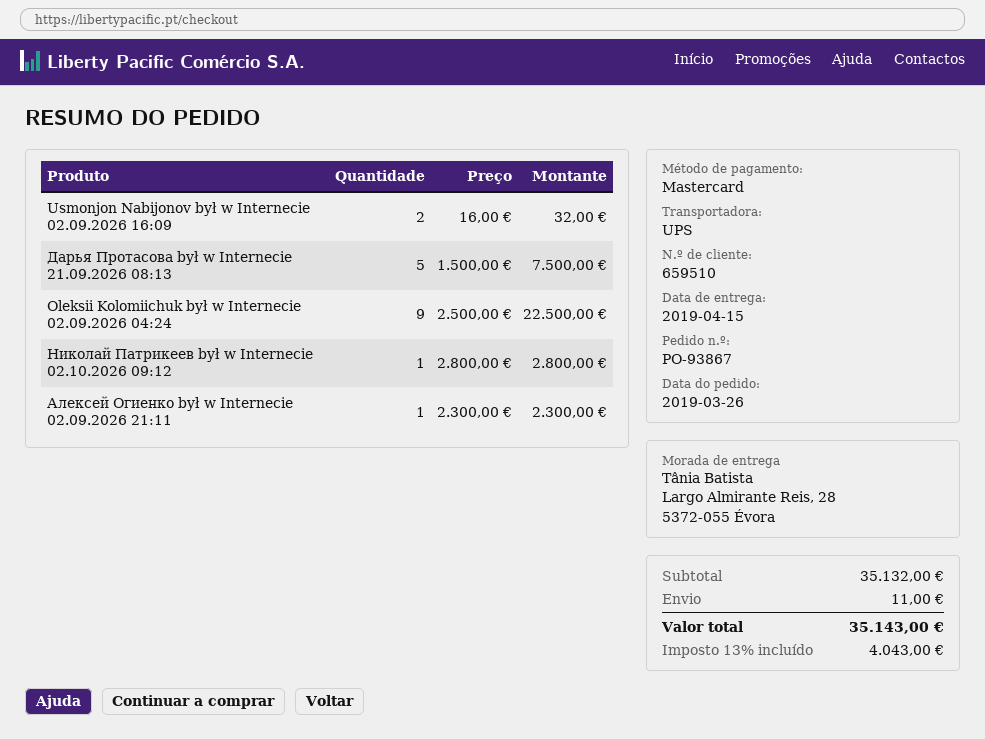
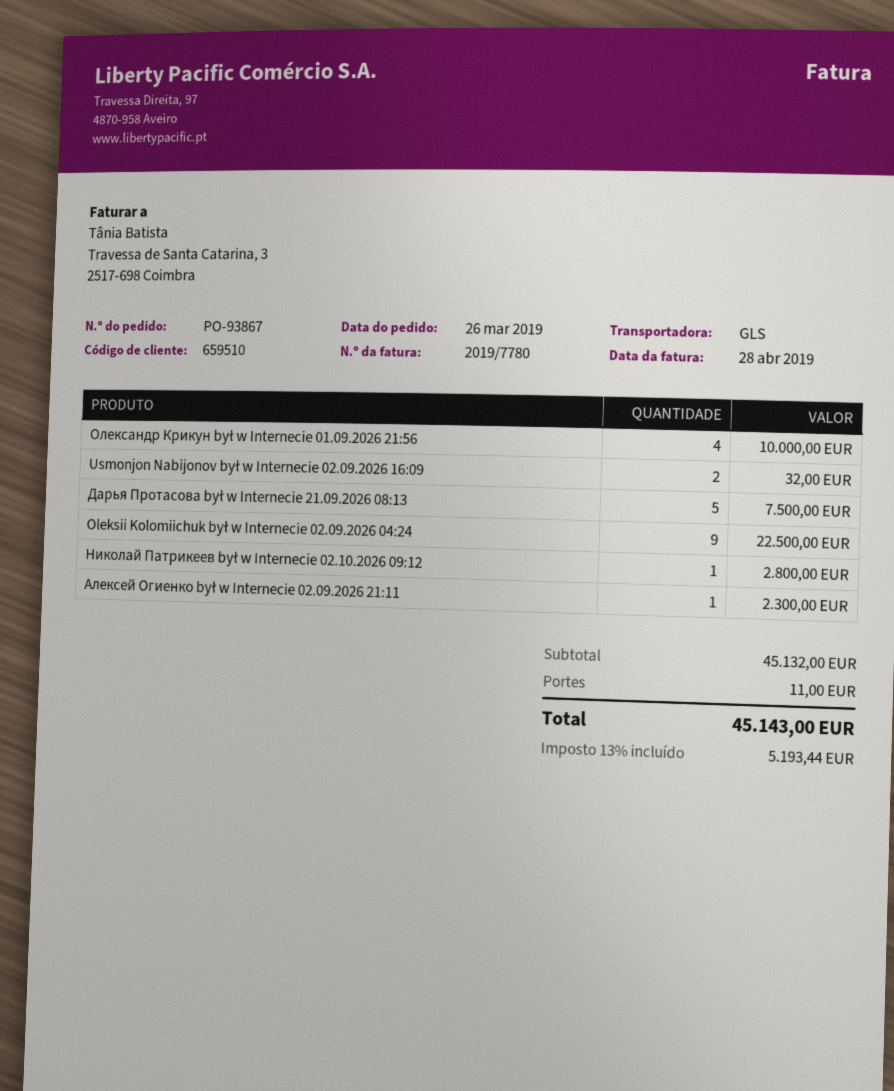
shipping method: UPS -> GLS
Олександр Крикун był w Internecie 01.09.2026 21:56: none -> 4 for 10000.00
subtotal: 35132.00 -> 45132.00
tax: 13% = 4043.00 -> 13% = 5193.44
total: 35143.00 -> 45143.00

